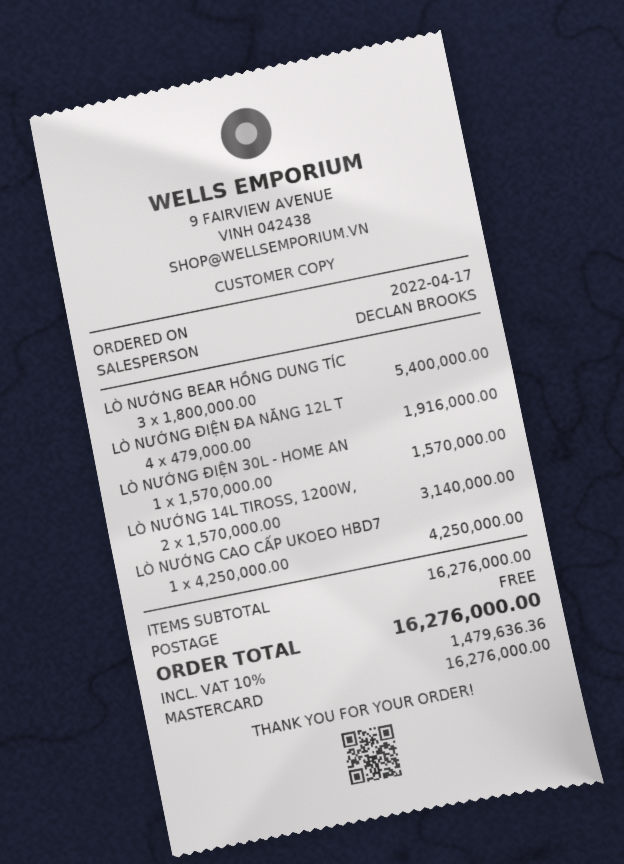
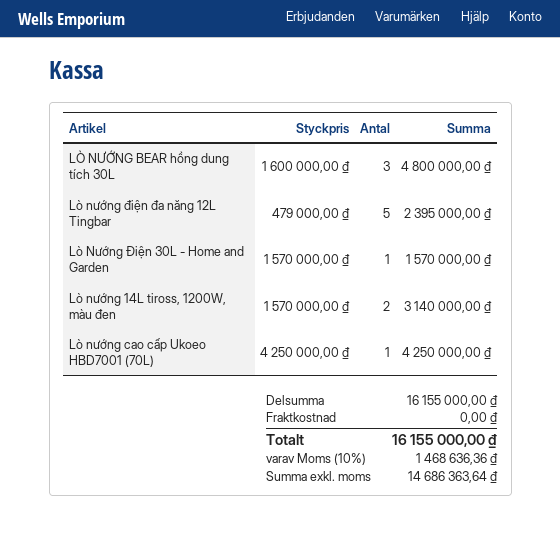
LÒ NƯỚNG BEAR HỒNG DUNG TÍC: 3 x 1800000.00 = 5400000.00 -> 3 x 1600000.00 = 4800000.00
LÒ NƯỚNG ĐIỆN ĐA NĂNG 12L T: 4 x 479000.00 = 1916000.00 -> 5 x 479000.00 = 2395000.00
subtotal: 16276000.00 -> 16155000.00
tax: 10% = 1479636.36 -> 10% = 1468636.36
total: 16276000.00 -> 16155000.00

